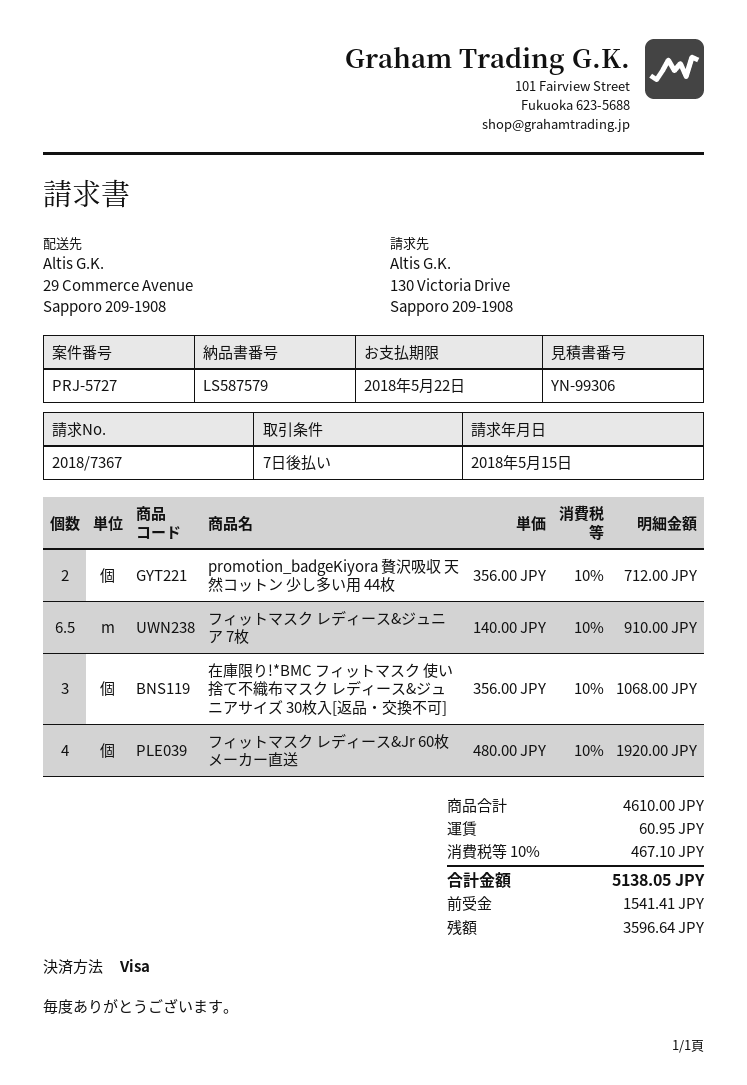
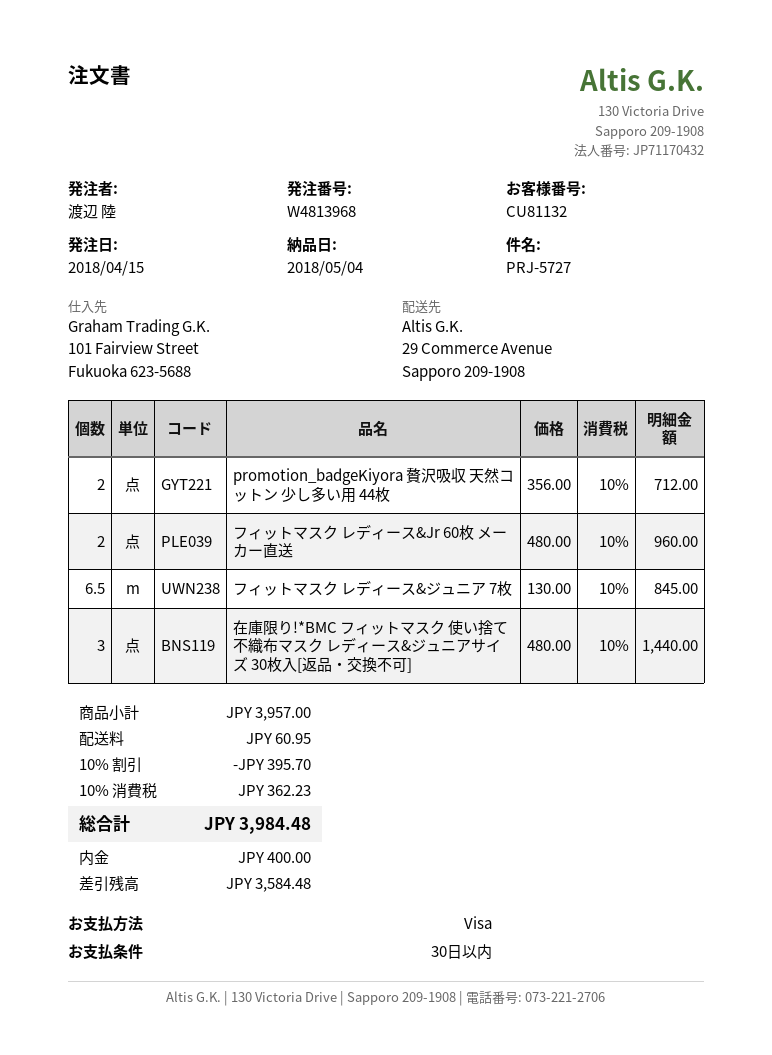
payment terms: 7 days -> 30 days
フィットマスク レディース&ジュニア 7枚: 6.5 x 140.00 = 910.00 -> 6.5 x 130.00 = 845.00
在庫限り!*BMC フィットマスク 使い捨て不織布マスク レディース&ジュニアサイズ 30枚入[返品・交換不可]: 3 x 356.00 = 1068.00 -> 3 x 480.00 = 1440.00
フィットマスク レディース&Jr 60枚 メーカー直送: 4 x 480.00 = 1920.00 -> 2 x 480.00 = 960.00
subtotal: 4610.00 -> 3957.00
discount: none -> 10% = 395.70
tax: 10% = 467.10 -> 10% = 362.23
total: 5138.05 -> 3984.48
deposit: 1541.41 -> 400.00
balance: 3596.64 -> 3584.48

